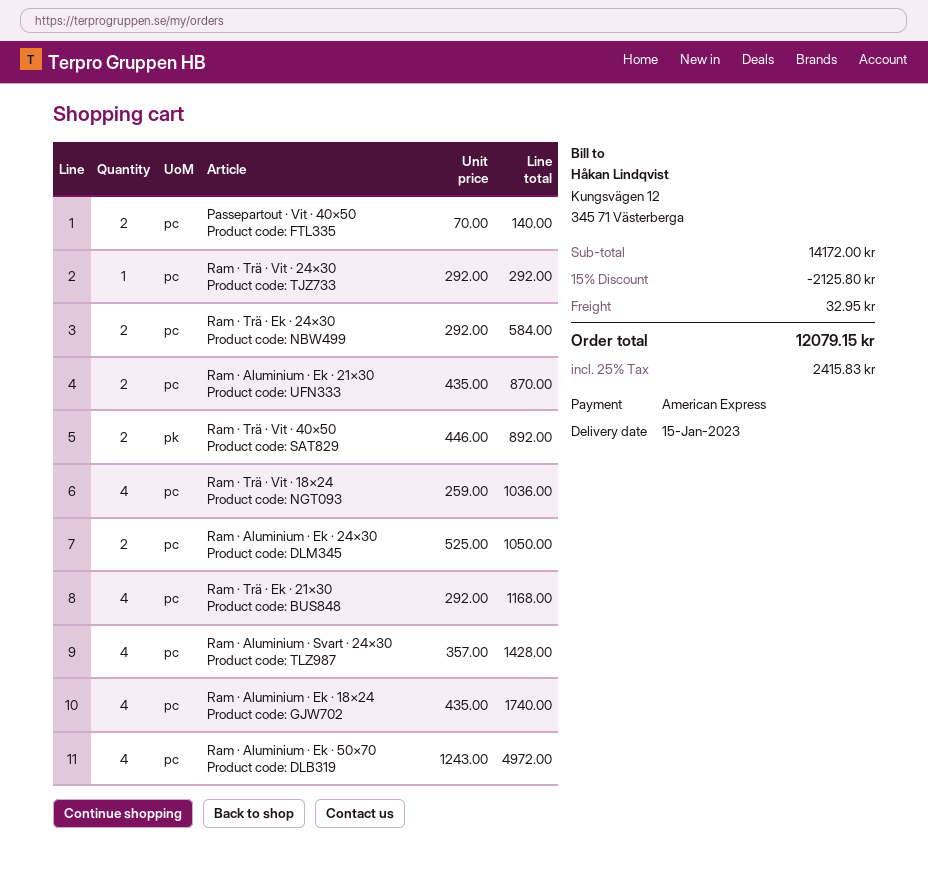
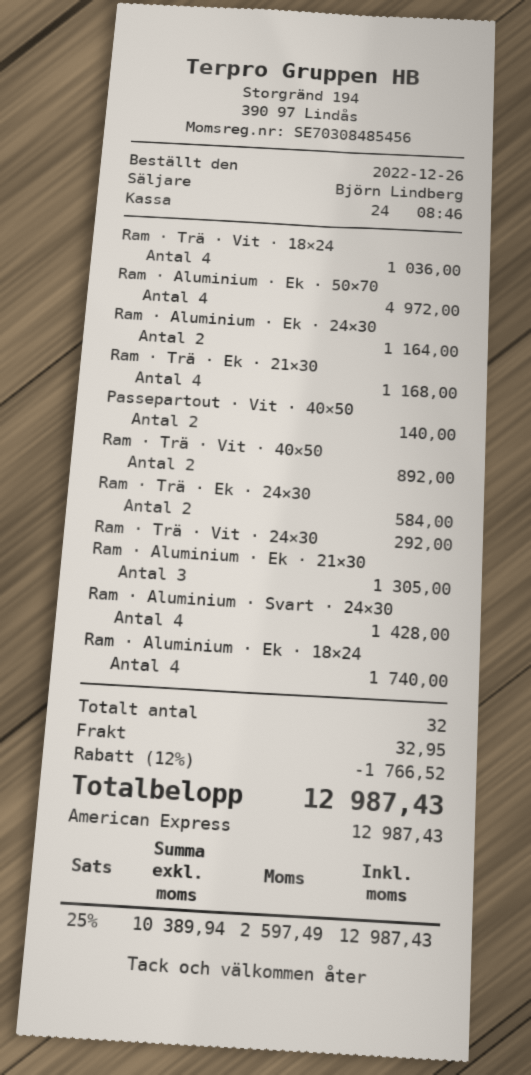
Ram · Aluminium · Ek · 21×30: 2 for 870.00 -> 3 for 1305.00
Ram · Aluminium · Ek · 24×30: 2 for 1050.00 -> 2 for 1164.00
discount: 15% = 2125.80 -> 12% = 1766.52
tax: 25% = 2415.83 -> 25% = 2597.49
total: 12079.15 -> 12987.43

